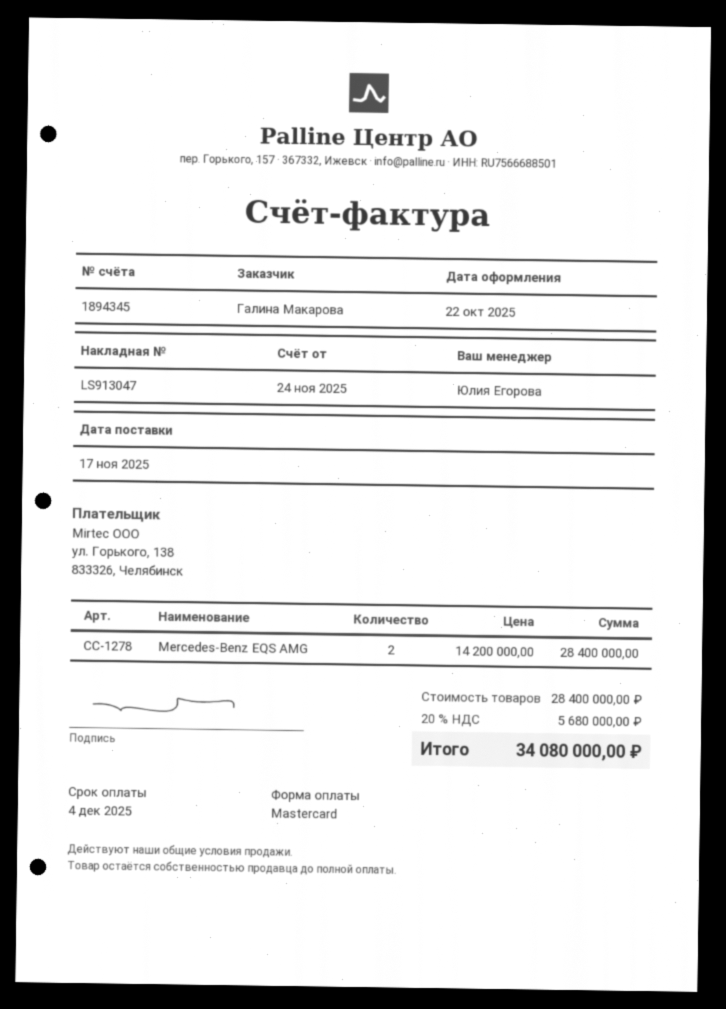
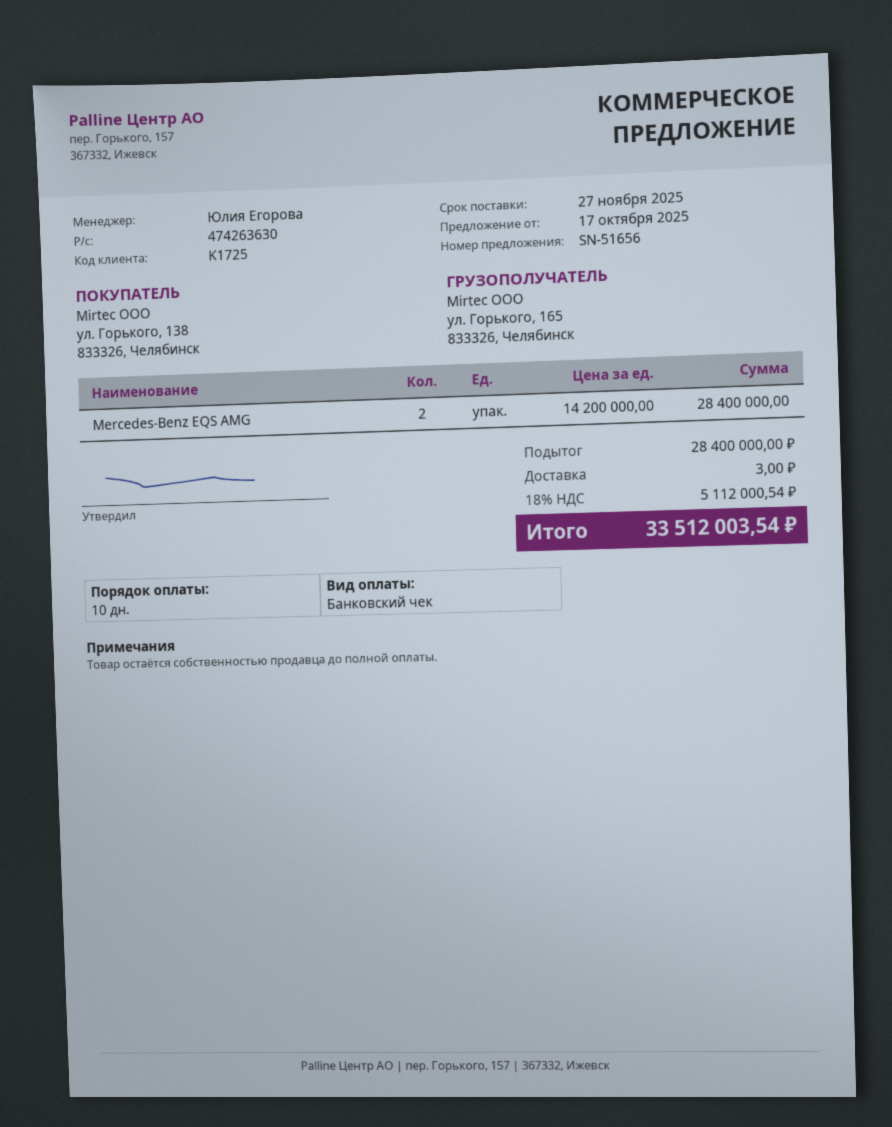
delivery date: 2025-11-17 -> 2025-11-27
payment method: Mastercard -> cheque
shipping: none -> 3.00
tax: 20% = 5680000.00 -> 18% = 5112000.54
total: 34080000.00 -> 33512003.54

